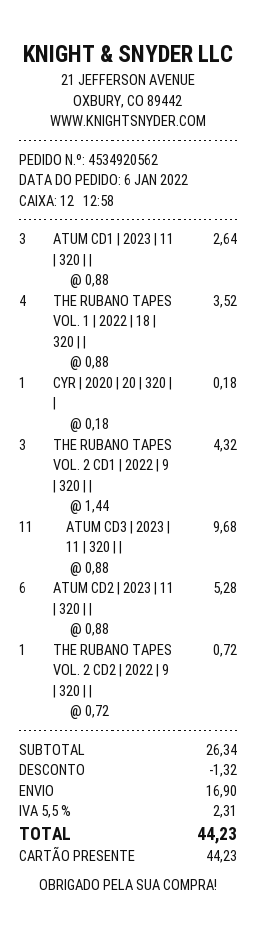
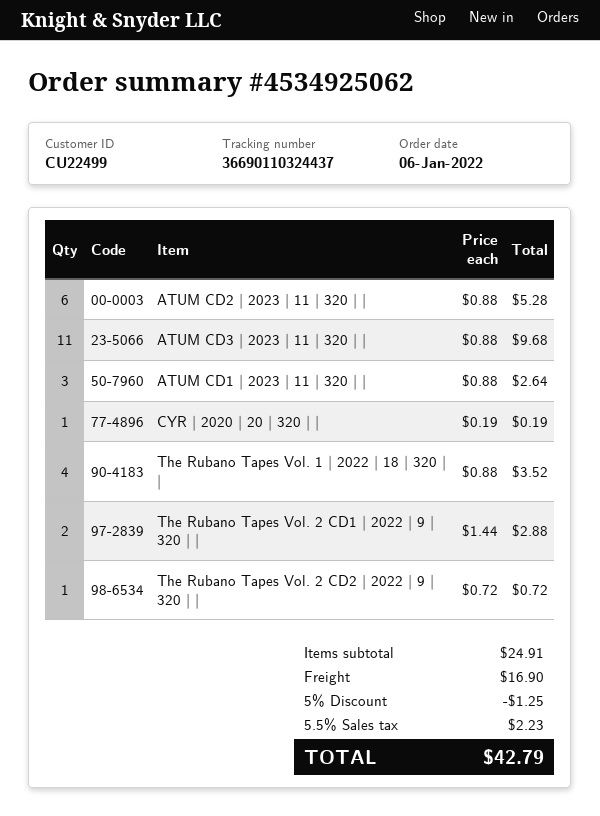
order number: 4534920562 -> 4534925062
CYR | 2020 | 20 | 320 | |: 1 x 0.18 = 0.18 -> 1 x 0.19 = 0.19
THE RUBANO TAPES VOL. 2 CD1 | 2022 | 9 | 320 | |: 3 x 1.44 = 4.32 -> 2 x 1.44 = 2.88
subtotal: 26.34 -> 24.91
discount: 1.32 -> 1.25
tax: 5.5% = 2.31 -> 5.5% = 2.23
total: 44.23 -> 42.79

